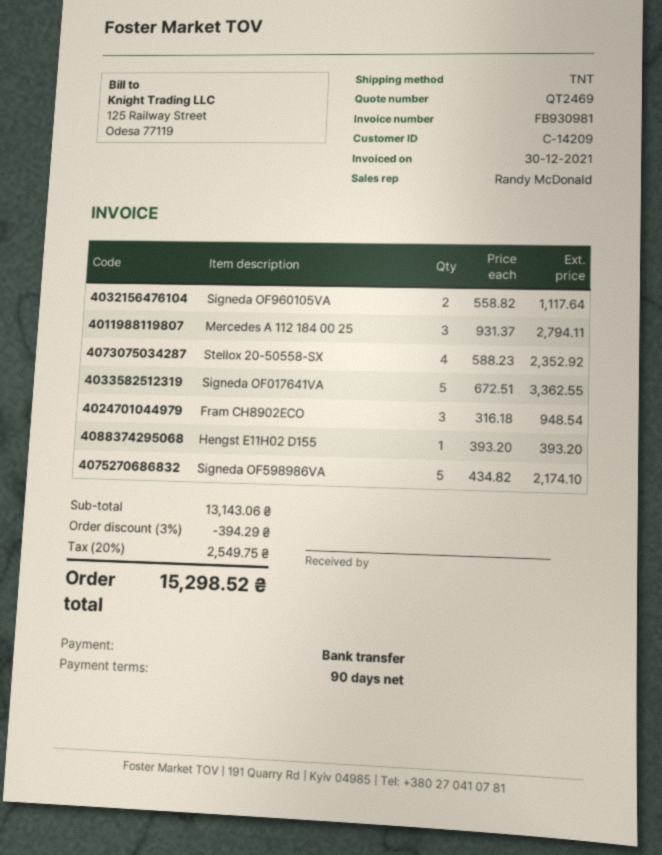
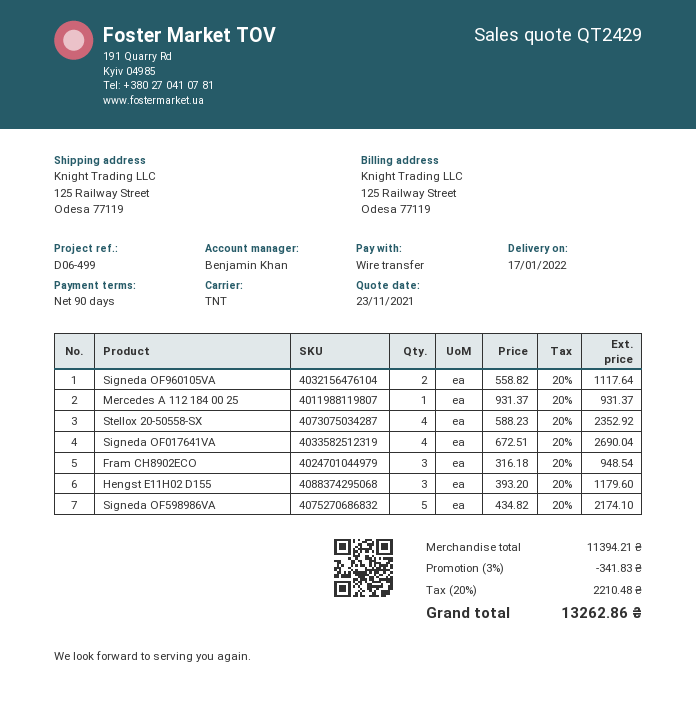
quote number: QT2469 -> QT2429
sales rep: Randy McDonald -> Benjamin Khan
Mercedes A 112 184 00 25: 3 x 931.37 = 2794.11 -> 1 x 931.37 = 931.37
Signeda OF017641VA: 5 x 672.51 = 3362.55 -> 4 x 672.51 = 2690.04
Hengst E11H02 D155: 1 x 393.20 = 393.20 -> 3 x 393.20 = 1179.60
subtotal: 13143.06 -> 11394.21
discount: 3% = 394.29 -> 3% = 341.83
tax: 20% = 2549.75 -> 20% = 2210.48
total: 15298.52 -> 13262.86

